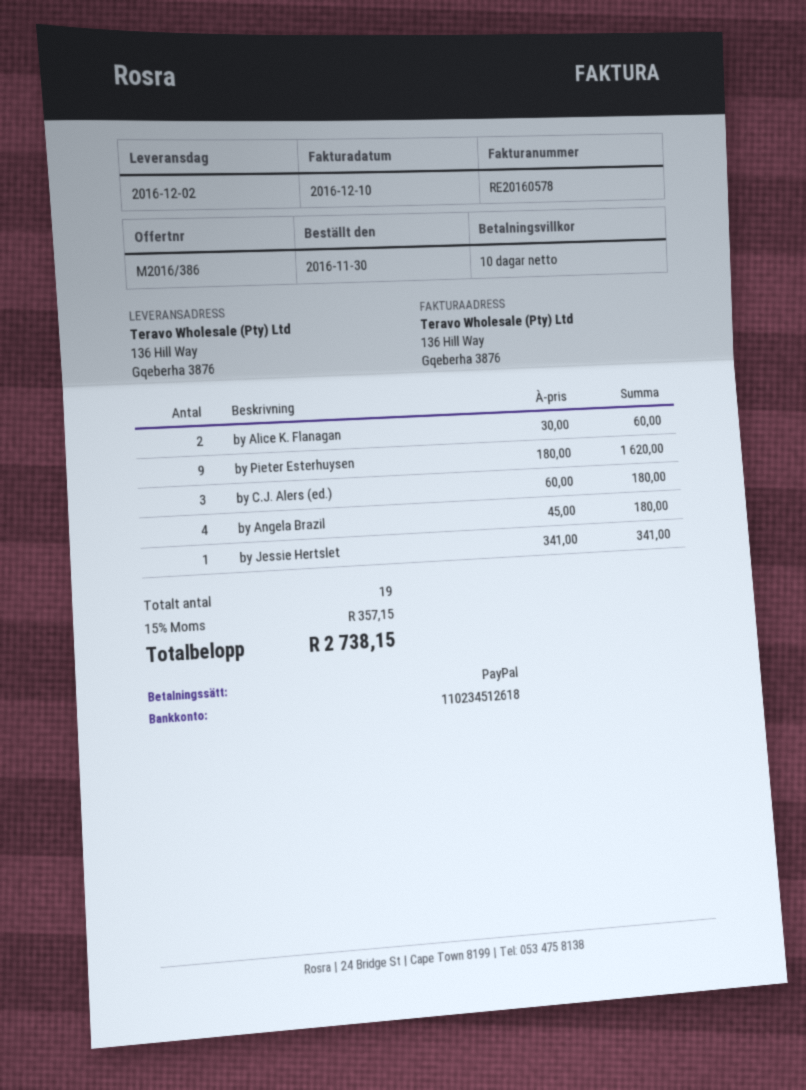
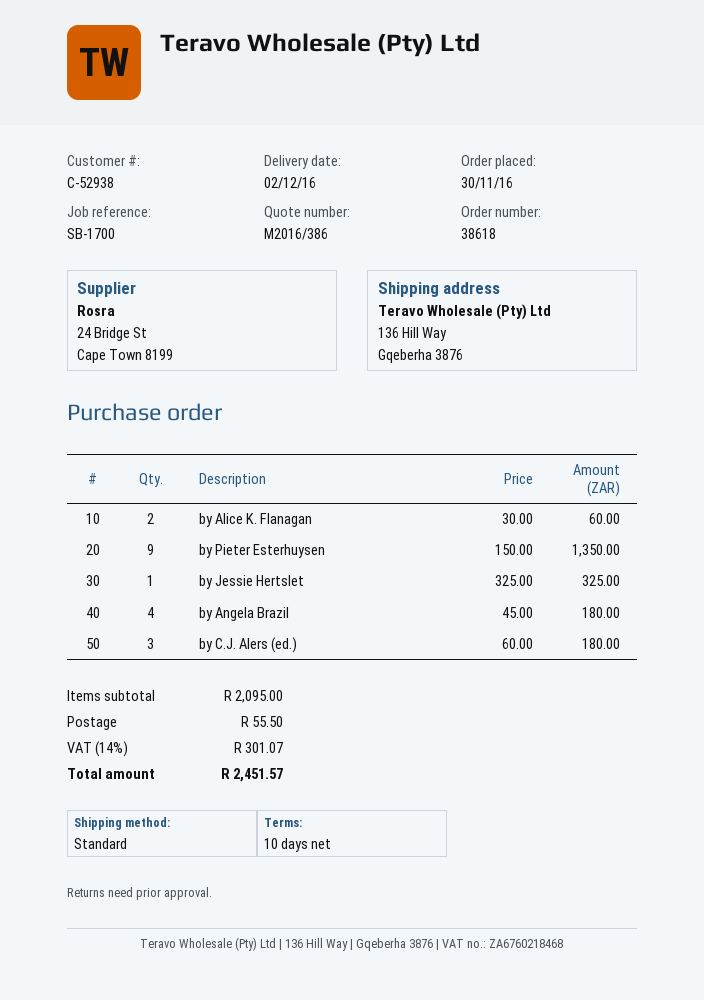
by Pieter Esterhuysen: 9 x 180.00 = 1620.00 -> 9 x 150.00 = 1350.00
by Jessie Hertslet: 1 x 341.00 = 341.00 -> 1 x 325.00 = 325.00
shipping: none -> 55.50
tax: 15% = 357.15 -> 14% = 301.07
total: 2738.15 -> 2451.57

